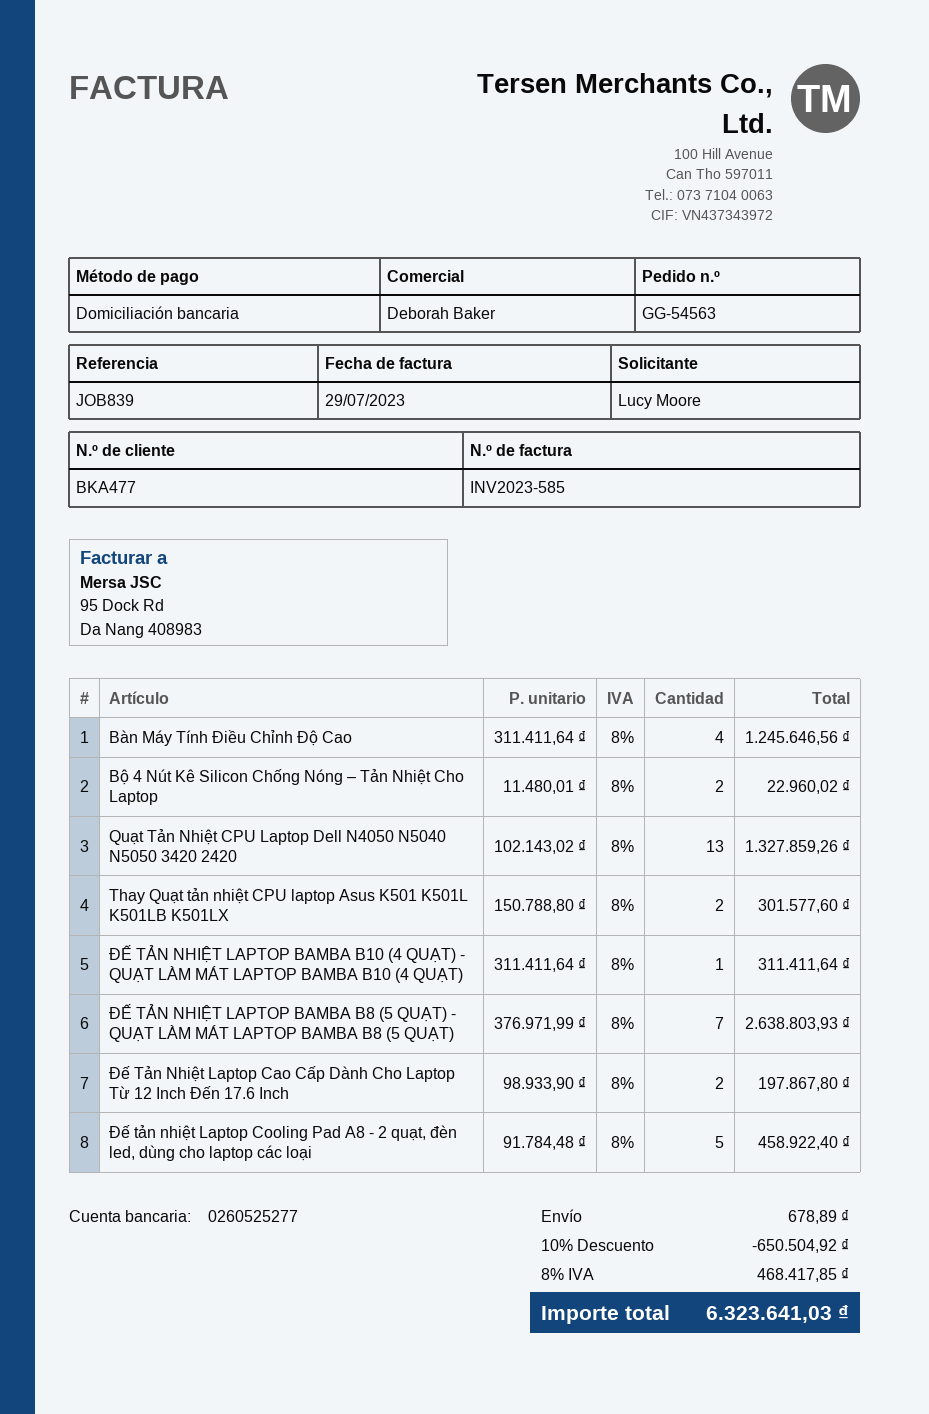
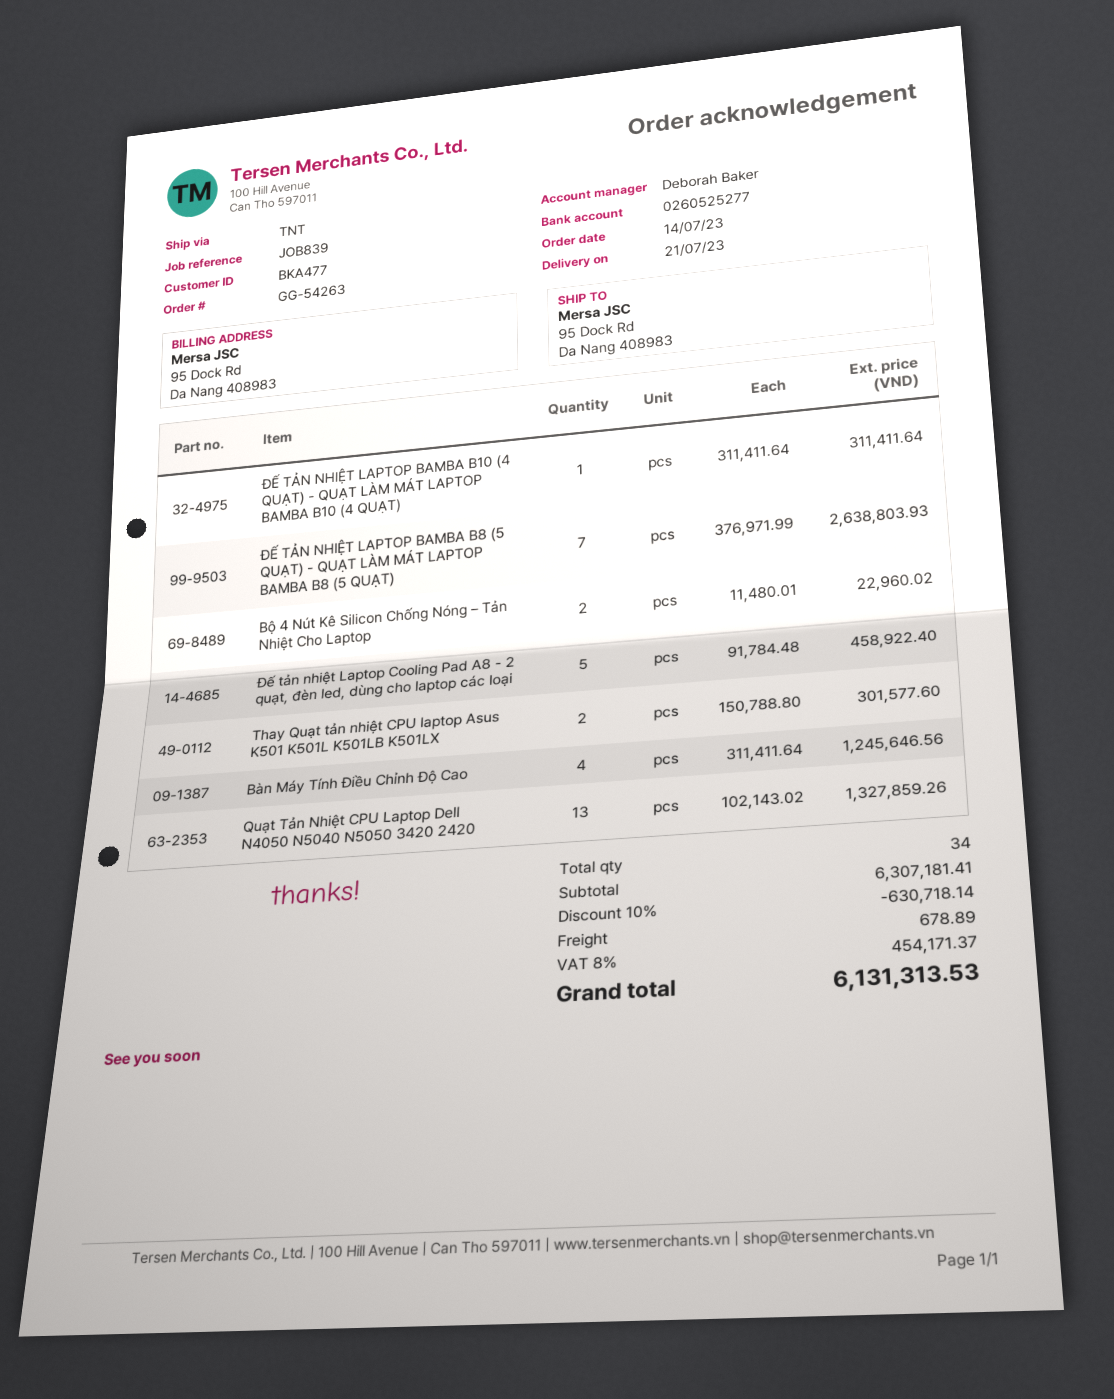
order number: GG-54563 -> GG-54263
Đế Tản Nhiệt Laptop Cao Cấp Dành Cho Laptop Từ 12 Inch Đến 17.6 Inch: 2 x 98933.90 = 197867.80 -> none
discount: 10% = 650504.92 -> 10% = 630718.14
tax: 8% = 468417.85 -> 8% = 454171.37
total: 6323641.03 -> 6131313.53

